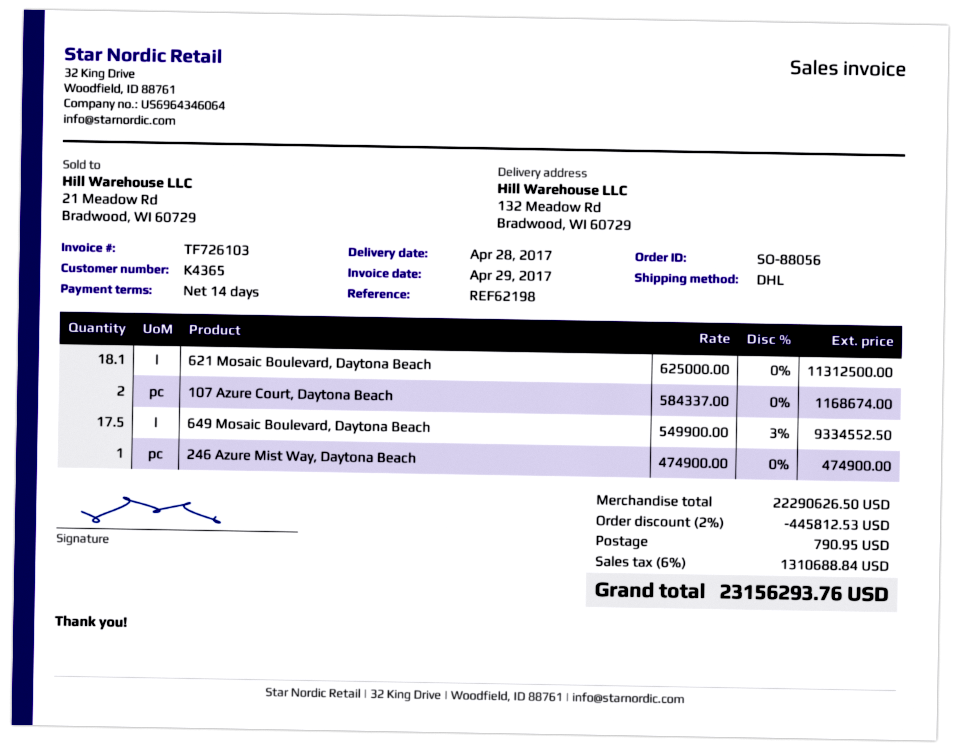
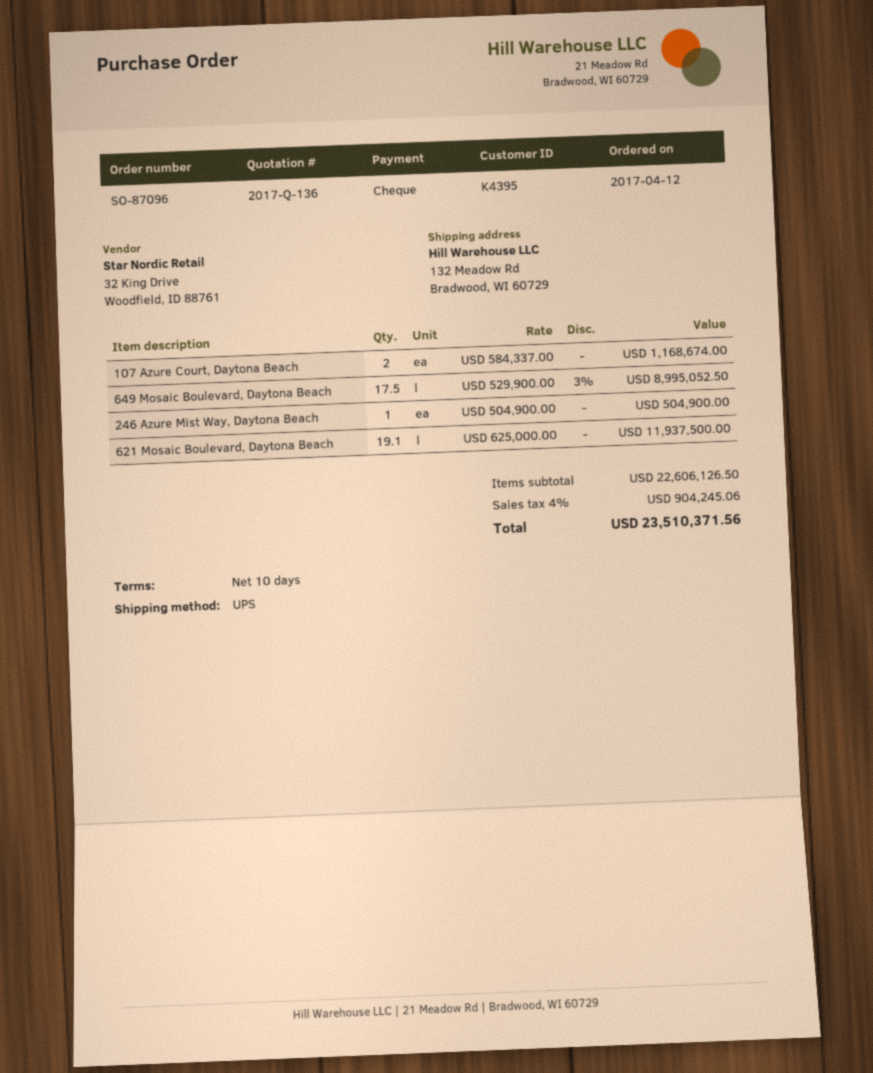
order number: SO-88056 -> SO-87096
payment terms: 14 days -> 10 days
customer number: K4365 -> K4395
shipping method: DHL -> UPS
621 Mosaic Boulevard, Daytona Beach: 18.1 x 625000.00 = 11312500.00 -> 19.1 x 625000.00 = 11937500.00
649 Mosaic Boulevard, Daytona Beach: 17.5 x 549900.00 - 3% = 9334552.50 -> 17.5 x 529900.00 - 3% = 8995052.50
246 Azure Mist Way, Daytona Beach: 1 x 474900.00 = 474900.00 -> 1 x 504900.00 = 504900.00
subtotal: 22290626.50 -> 22606126.50
discount: 2% = 445812.53 -> none
shipping: 790.95 -> none
tax: 6% = 1310688.84 -> 4% = 904245.06
total: 23156293.76 -> 23510371.56

